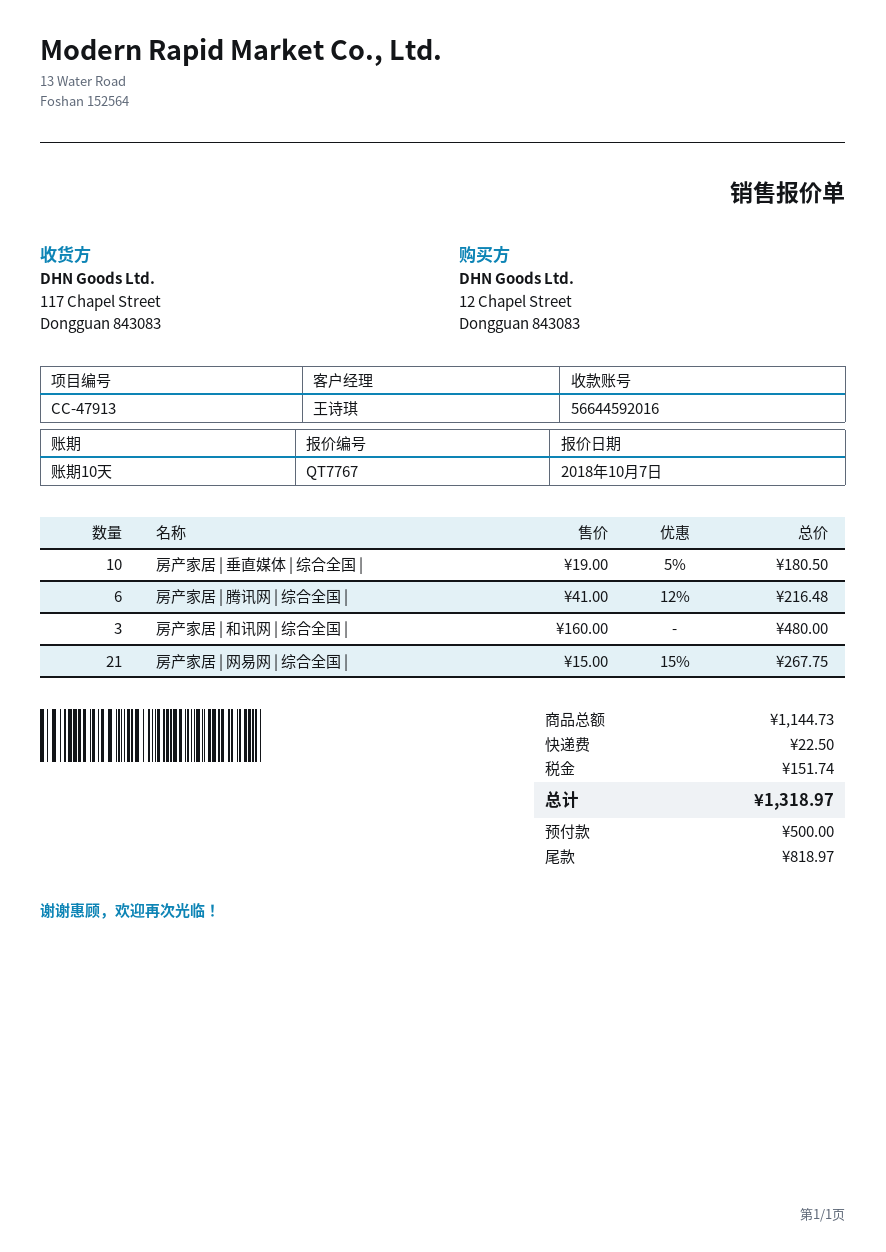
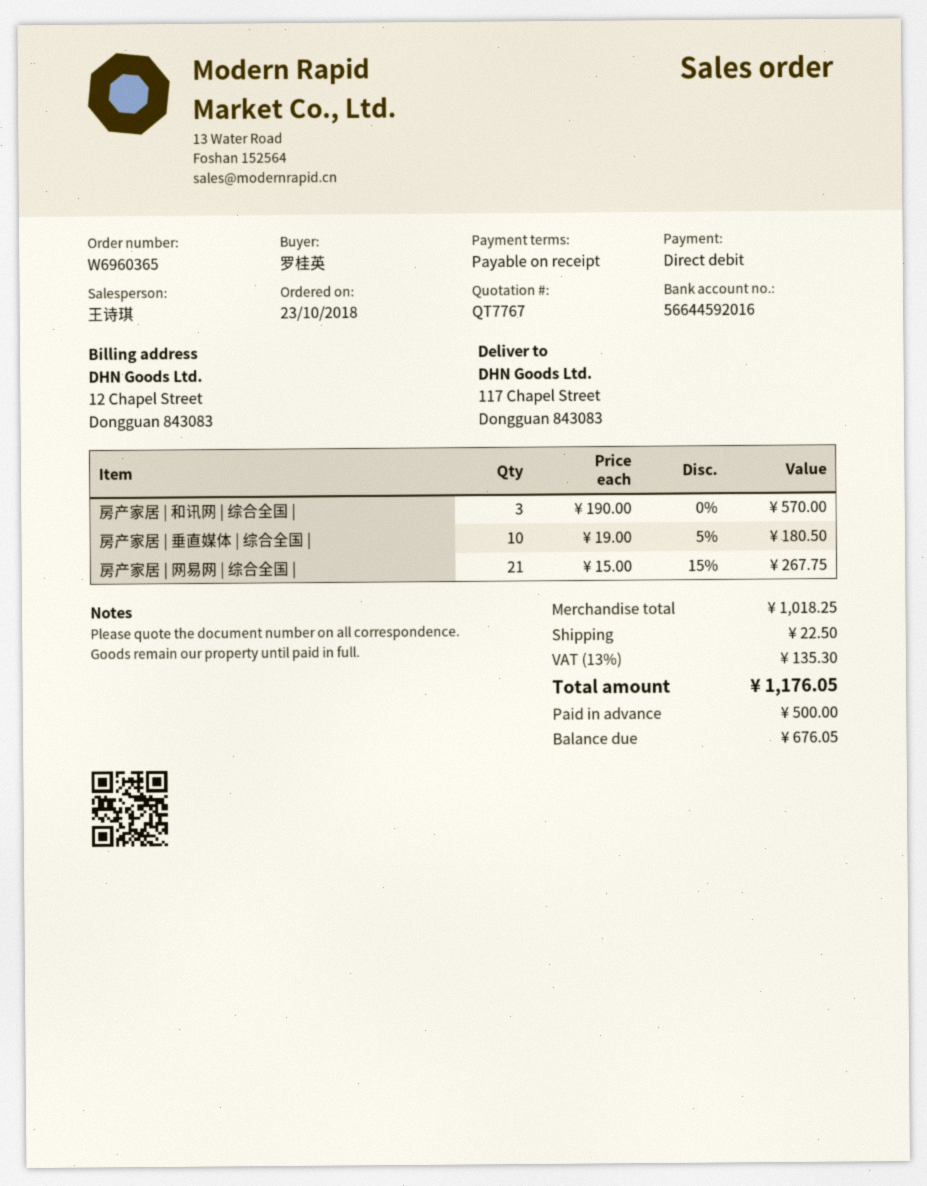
payment terms: 10 days -> on receipt
房产家居 | 腾讯网 | 综合全国 |: 6 x 41.00 - 12% = 216.48 -> none
房产家居 | 和讯网 | 综合全国 |: 3 x 160.00 = 480.00 -> 3 x 190.00 = 570.00
subtotal: 1144.73 -> 1018.25
tax: 151.74 -> 135.30
total: 1318.97 -> 1176.05
balance: 818.97 -> 676.05

